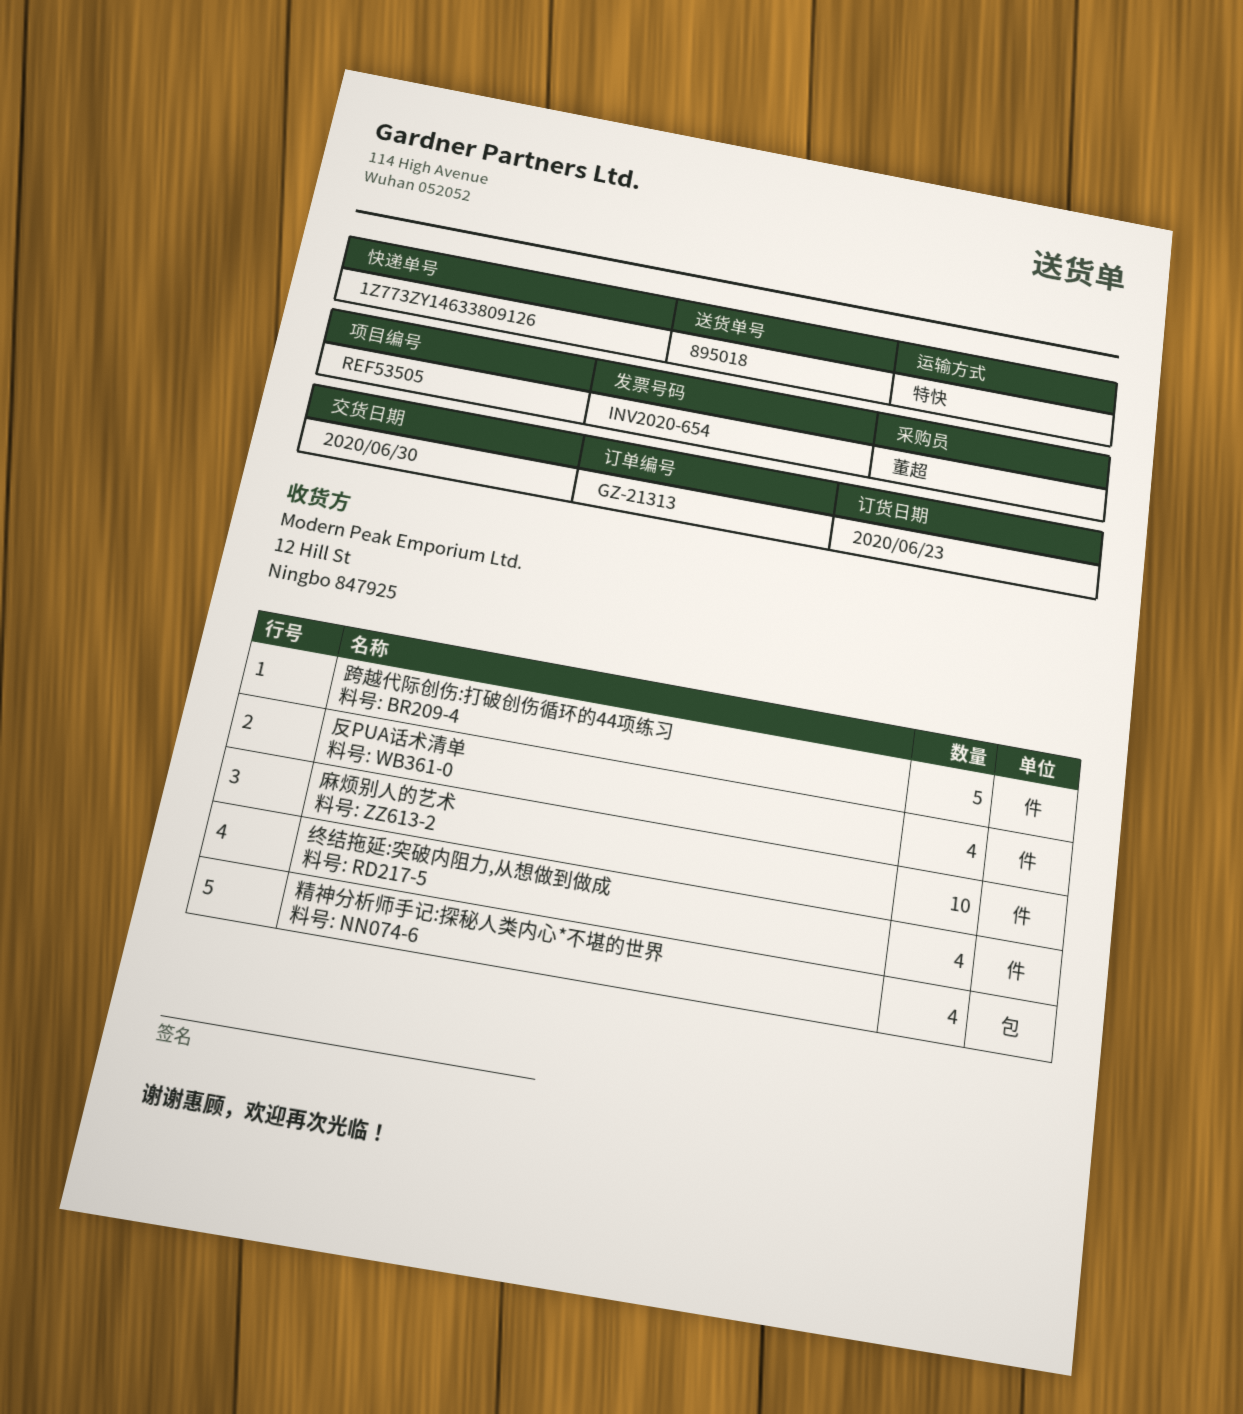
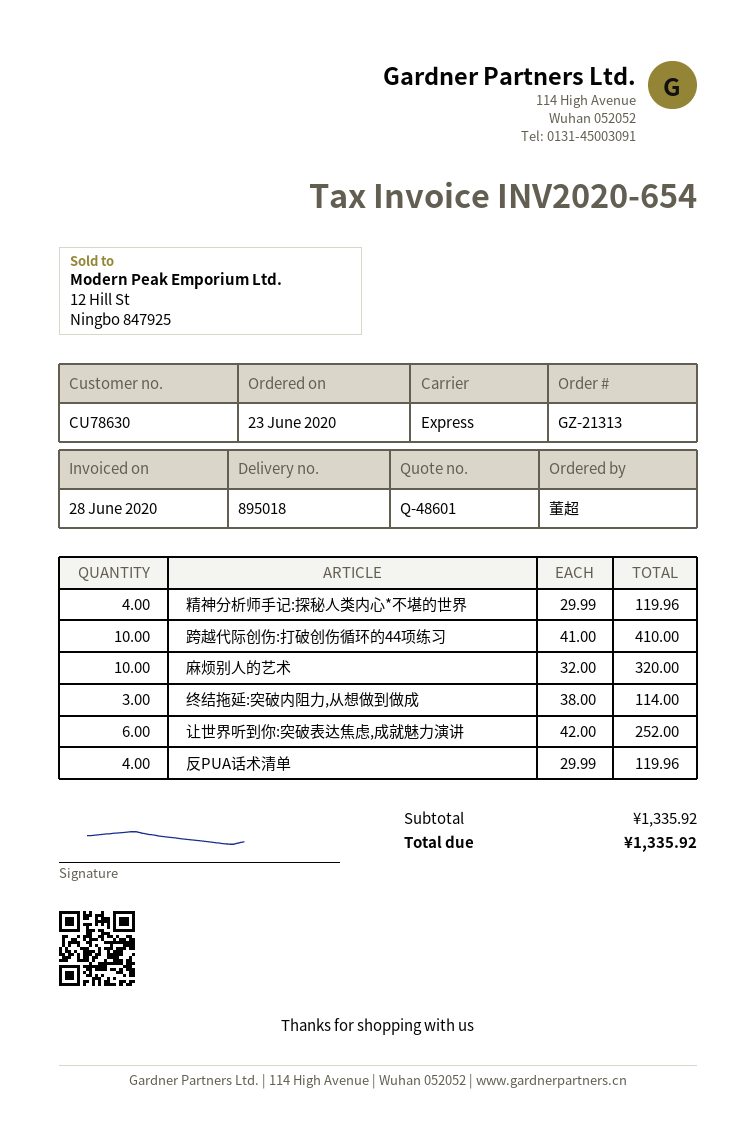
跨越代际创伤:打破创伤循环的44项练习: 5 -> 10
终结拖延:突破内阻力,从想做到做成: 4 -> 3
让世界听到你:突破表达焦虑,成就魅力演讲: none -> 6

